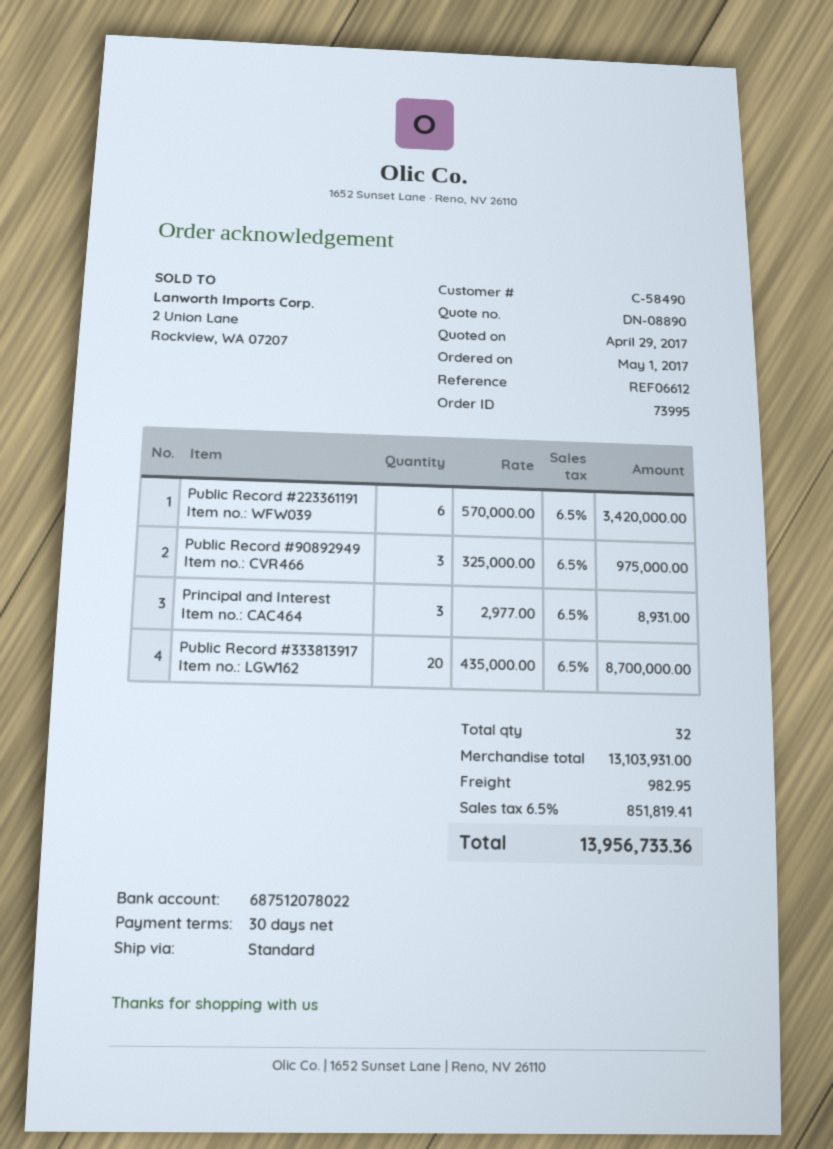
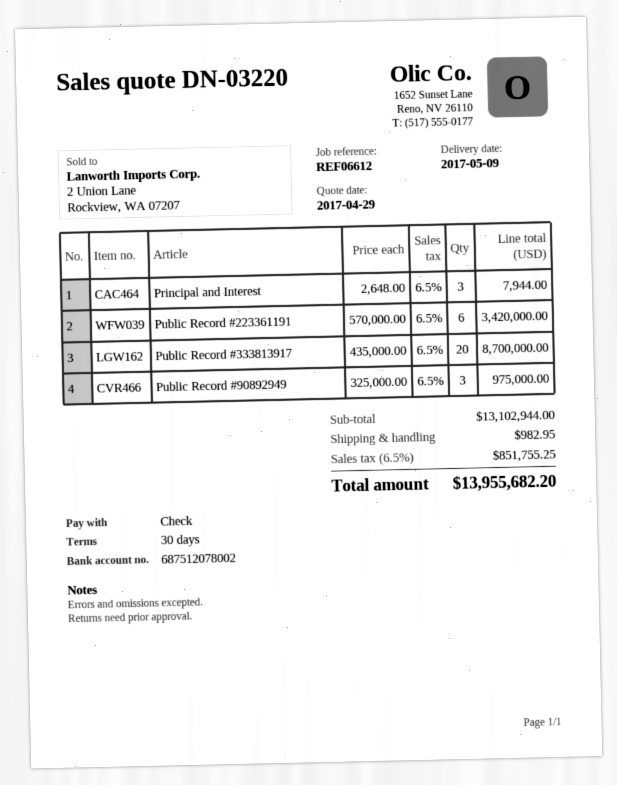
quote number: DN-08890 -> DN-03220
bank account: 687512078022 -> 687512078002
Principal and Interest: 3 x 2977.00 = 8931.00 -> 3 x 2648.00 = 7944.00
subtotal: 13103931.00 -> 13102944.00
tax: 6.5% = 851819.41 -> 6.5% = 851755.25
total: 13956733.36 -> 13955682.20

